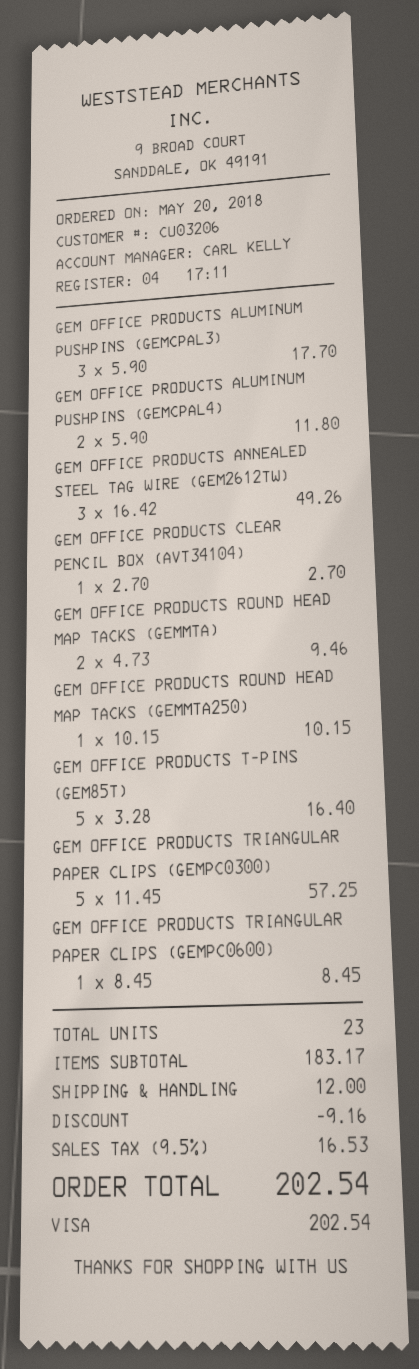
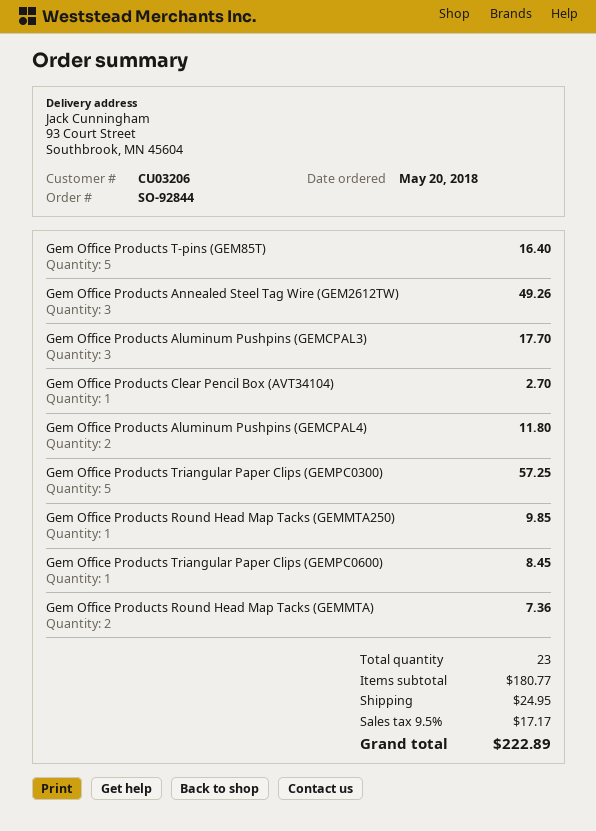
GEM OFFICE PRODUCTS ROUND HEAD MAP TACKS (GEMMTA): 2 for 9.46 -> 2 for 7.36
GEM OFFICE PRODUCTS ROUND HEAD MAP TACKS (GEMMTA250): 1 for 10.15 -> 1 for 9.85
subtotal: 183.17 -> 180.77
discount: 9.16 -> none
shipping: 12.00 -> 24.95
tax: 9.5% = 16.53 -> 9.5% = 17.17
total: 202.54 -> 222.89

